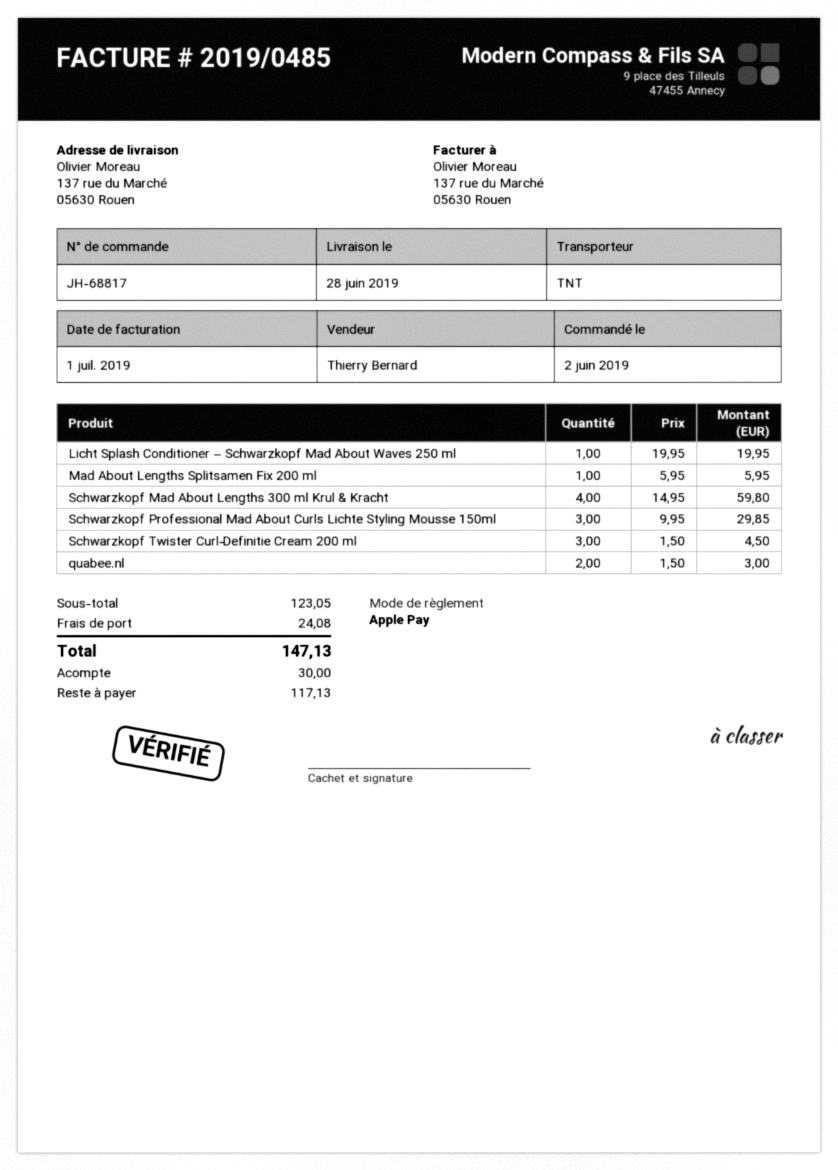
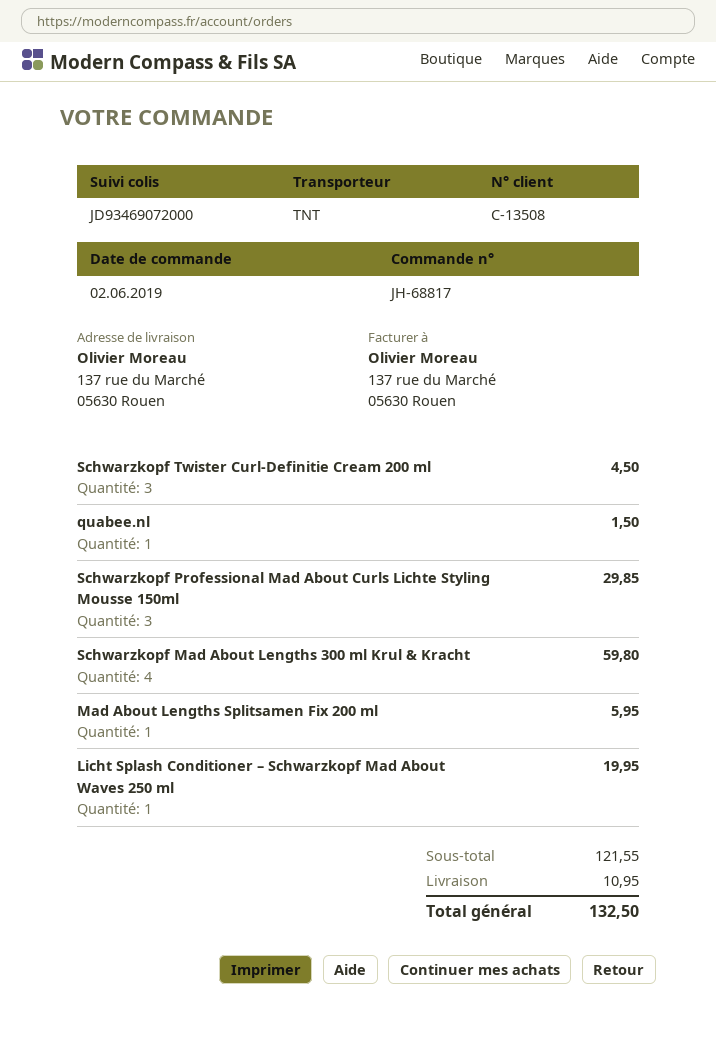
quabee.nl: 2 for 3.00 -> 1 for 1.50
subtotal: 123.05 -> 121.55
shipping: 24.08 -> 10.95
total: 147.13 -> 132.50

